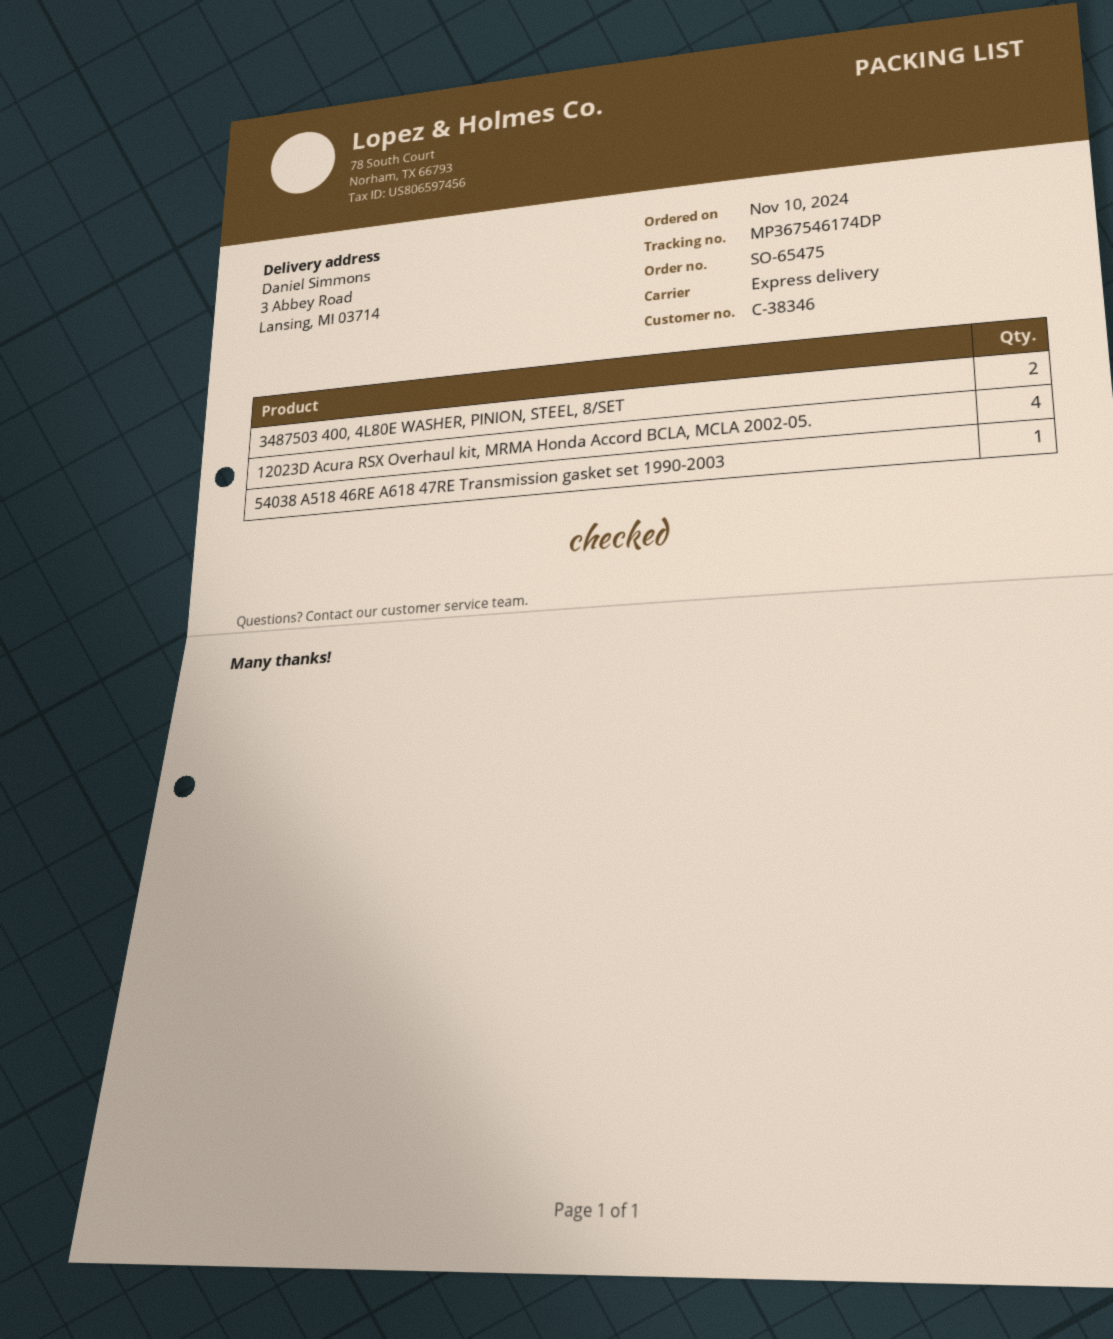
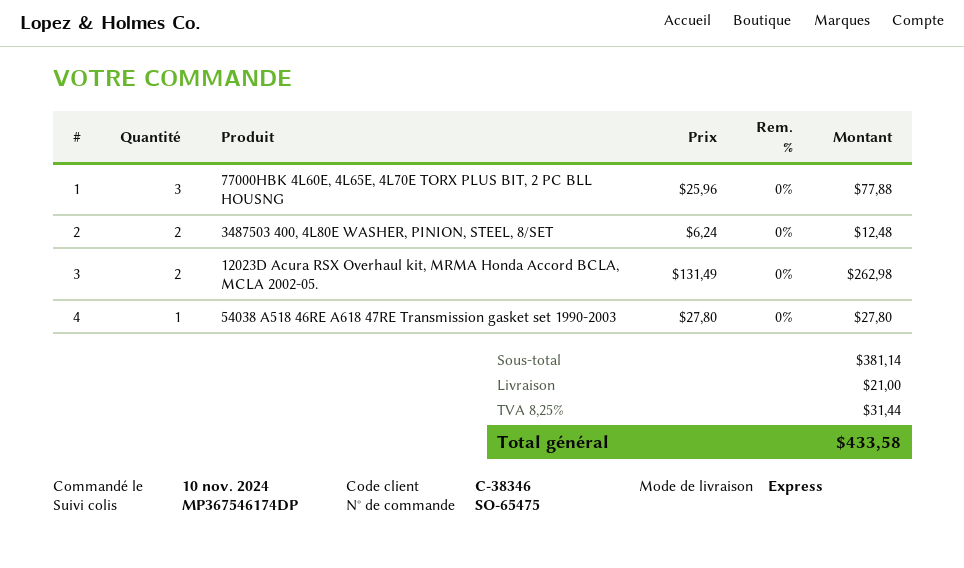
12023D Acura RSX Overhaul kit, MRMA Honda Accord BCLA, MCLA 2002-05.: 4 -> 2
77000HBK 4L60E, 4L65E, 4L70E TORX PLUS BIT, 2 PC BLL HOUSNG: none -> 3

